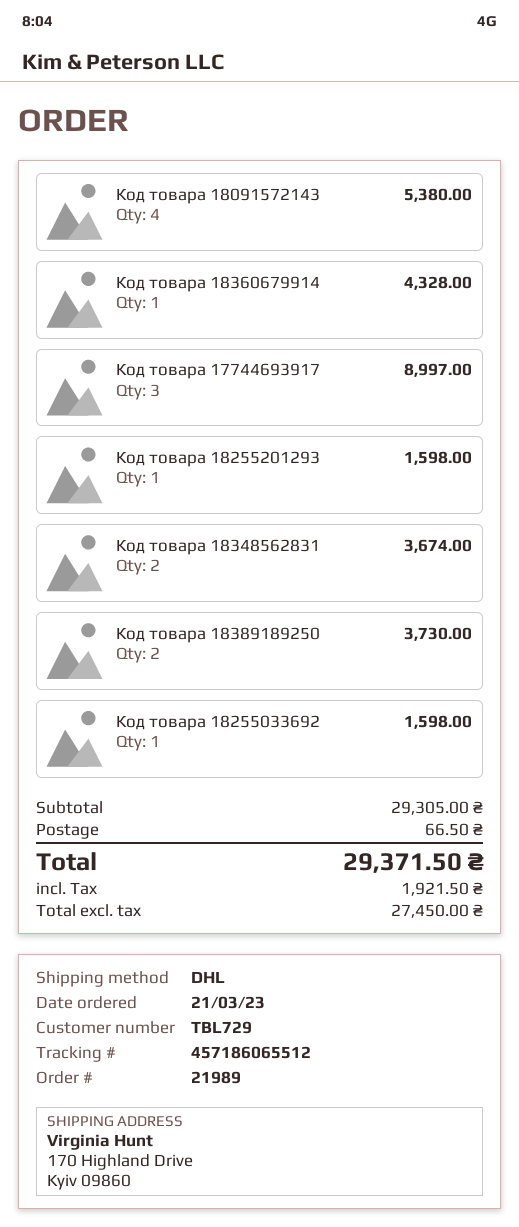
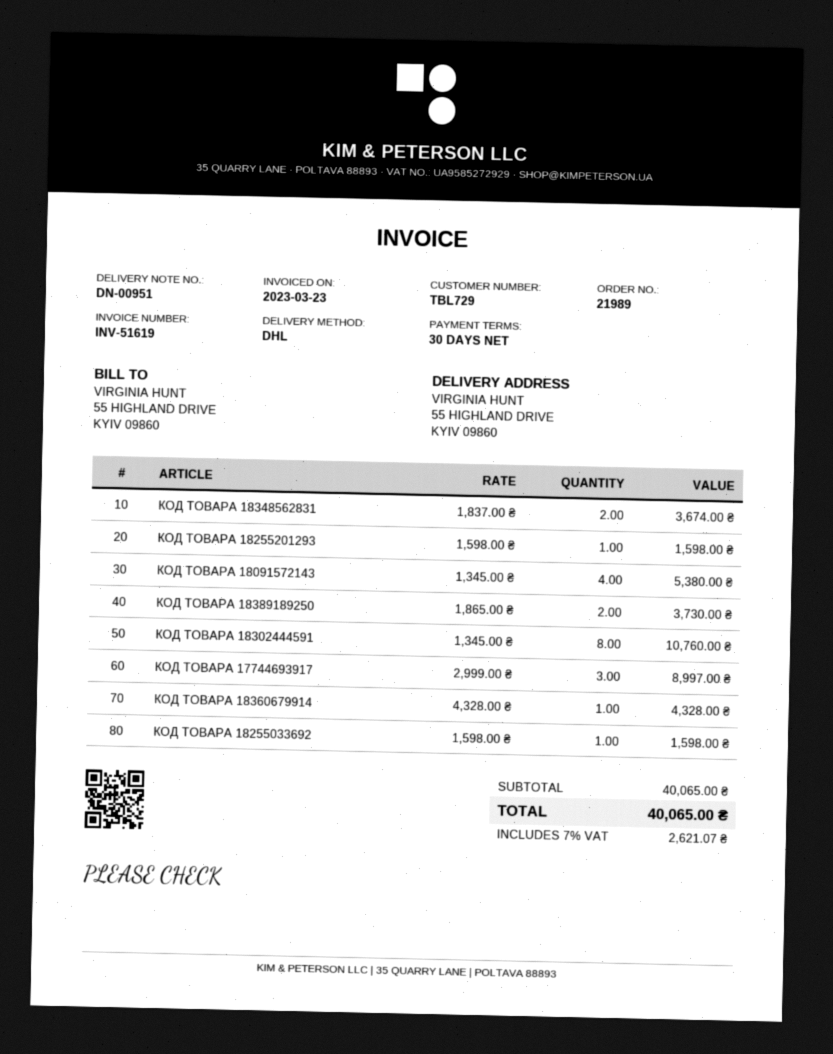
ship to: 170 Highland Drive, Kyiv 09860 -> 55 HIGHLAND DRIVE, KYIV 09860
КОД ТОВАРА 18302444591: none -> 8 for 10760.00
subtotal: 29305.00 -> 40065.00
shipping: 66.50 -> none
tax: 1921.50 -> 2621.07
total: 29371.50 -> 40065.00

